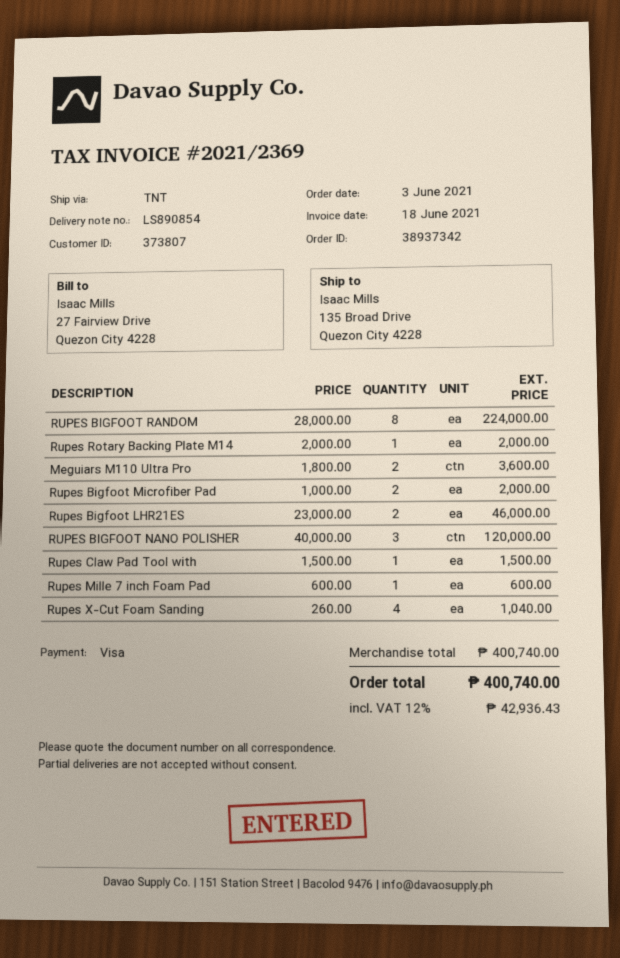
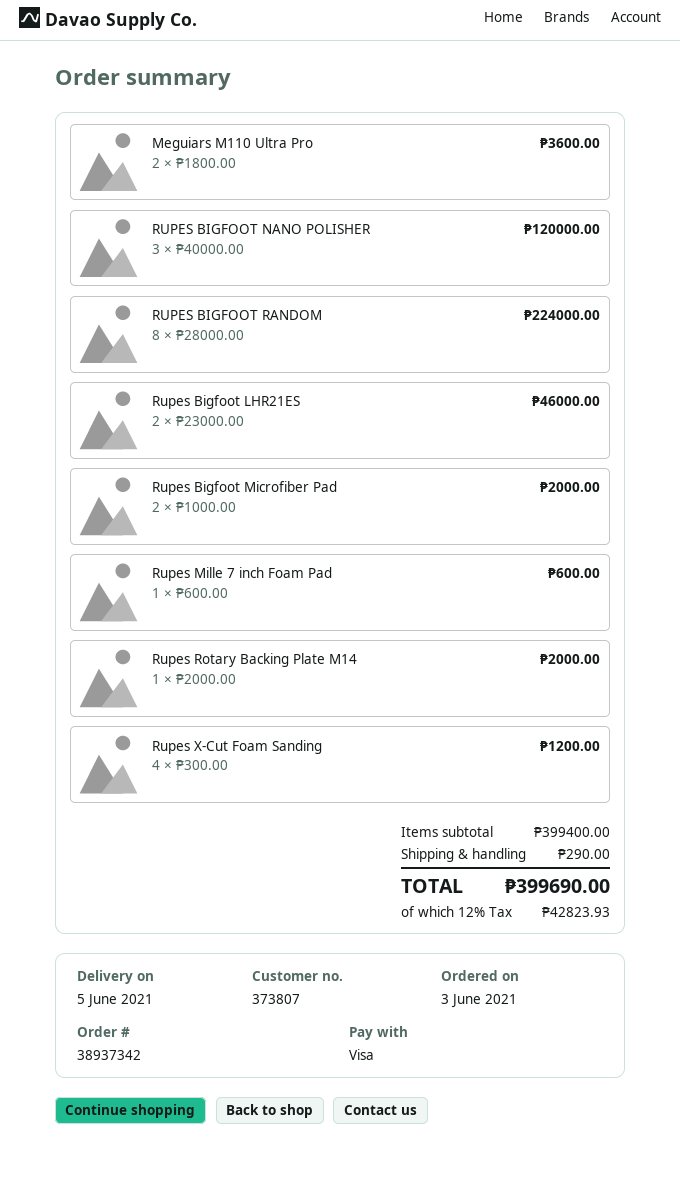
Rupes Claw Pad Tool with: 1 x 1500.00 = 1500.00 -> none
Rupes X-Cut Foam Sanding: 4 x 260.00 = 1040.00 -> 4 x 300.00 = 1200.00
subtotal: 400740.00 -> 399400.00
shipping: none -> 290.00
tax: 12% = 42936.43 -> 12% = 42823.93
total: 400740.00 -> 399690.00

